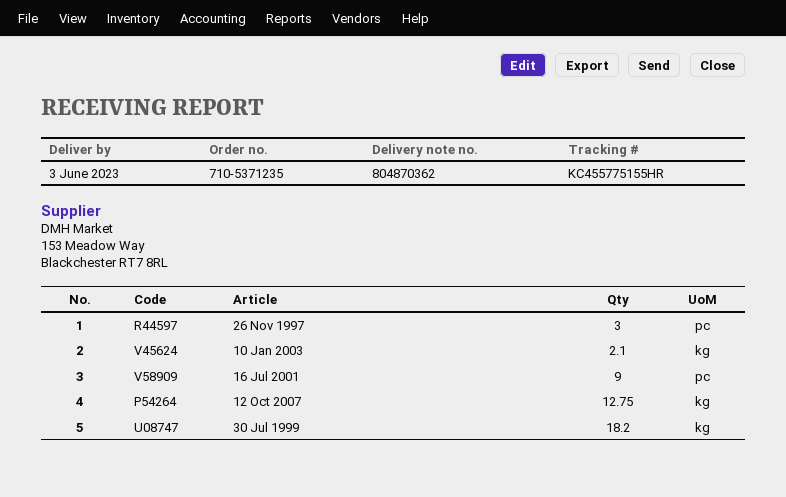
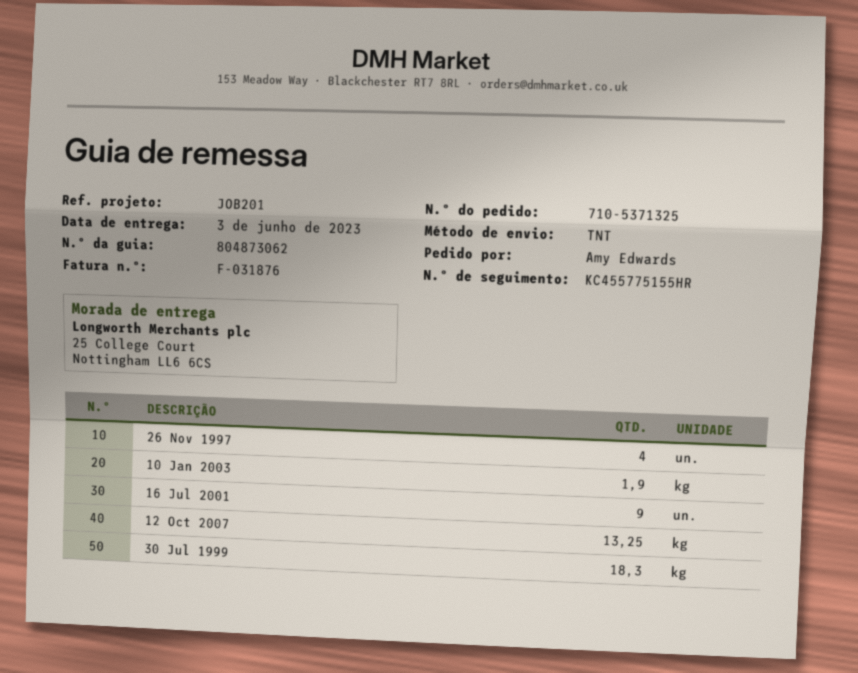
order number: 710-5371235 -> 710-5371325
delivery note number: 804870362 -> 804873062
26 Nov 1997: 3 -> 4
10 Jan 2003: 2.1 -> 1.9
12 Oct 2007: 12.75 -> 13.25
30 Jul 1999: 18.2 -> 18.3

